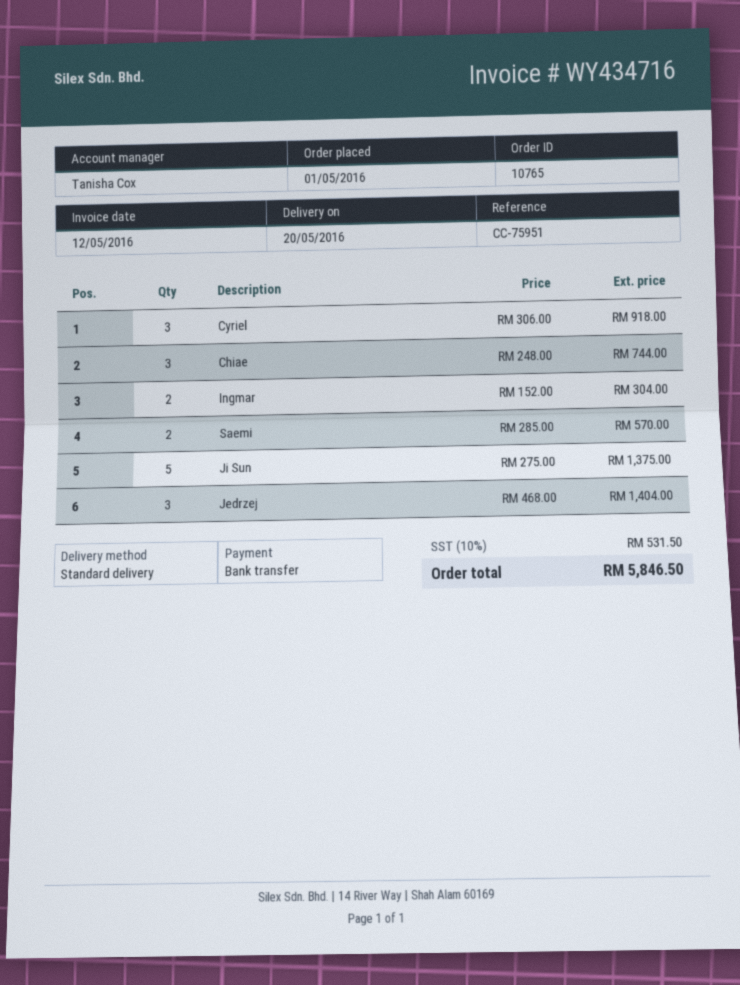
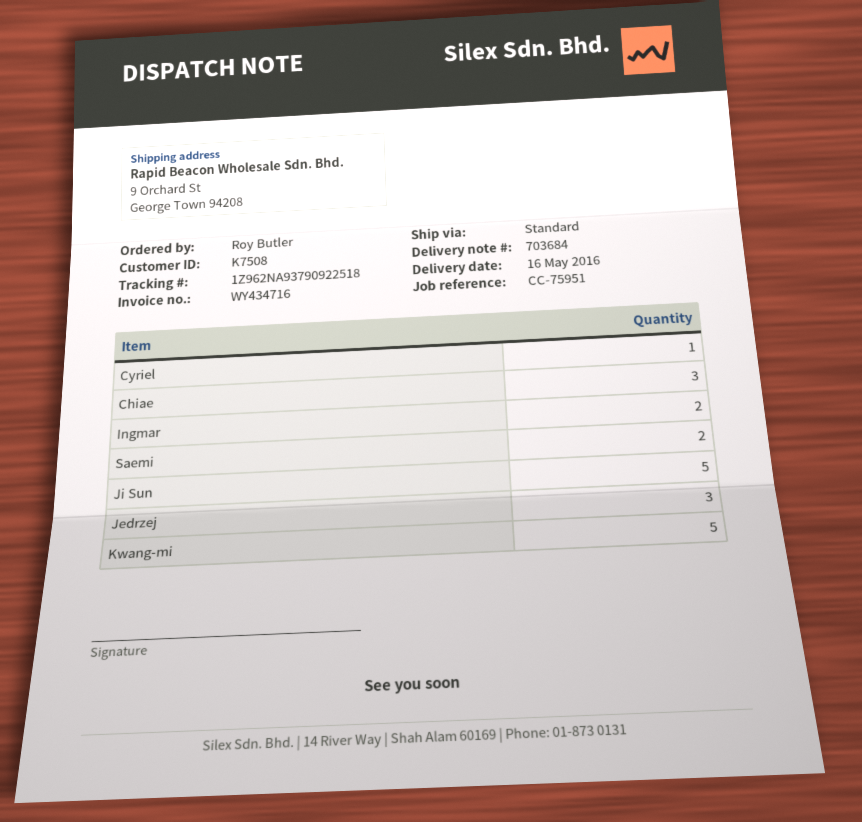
delivery date: 2016-05-20 -> 2016-05-16
Cyriel: 3 -> 1
Kwang-mi: none -> 5

